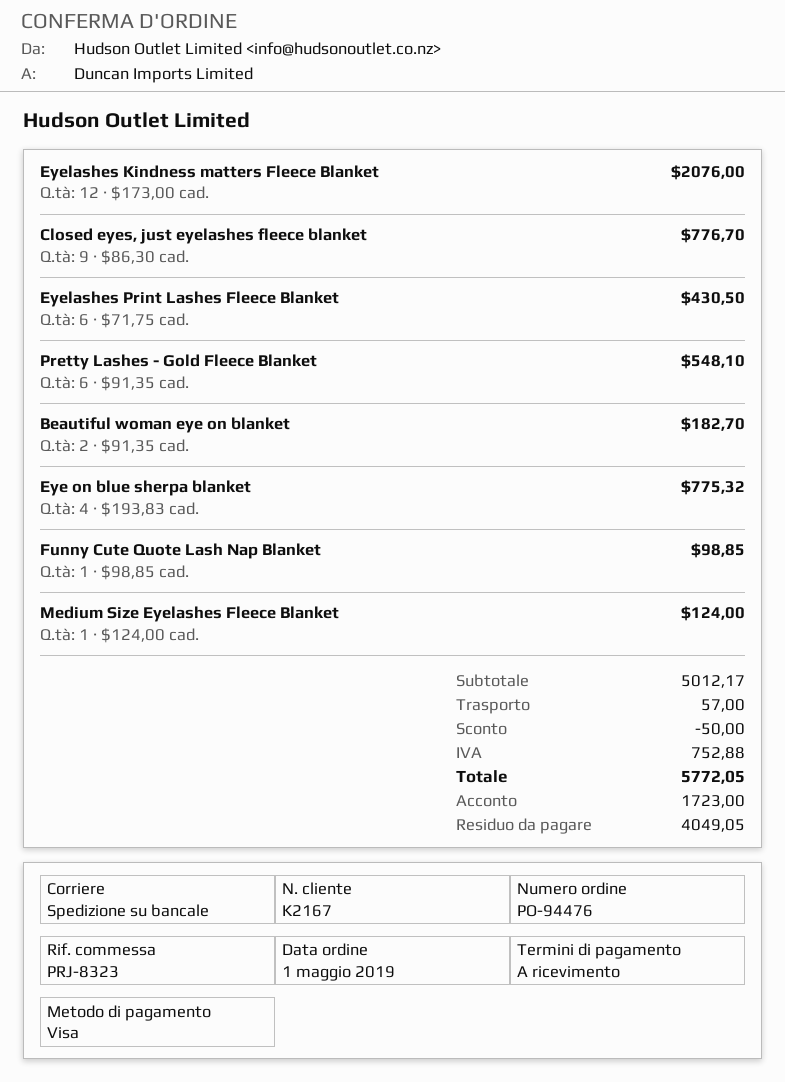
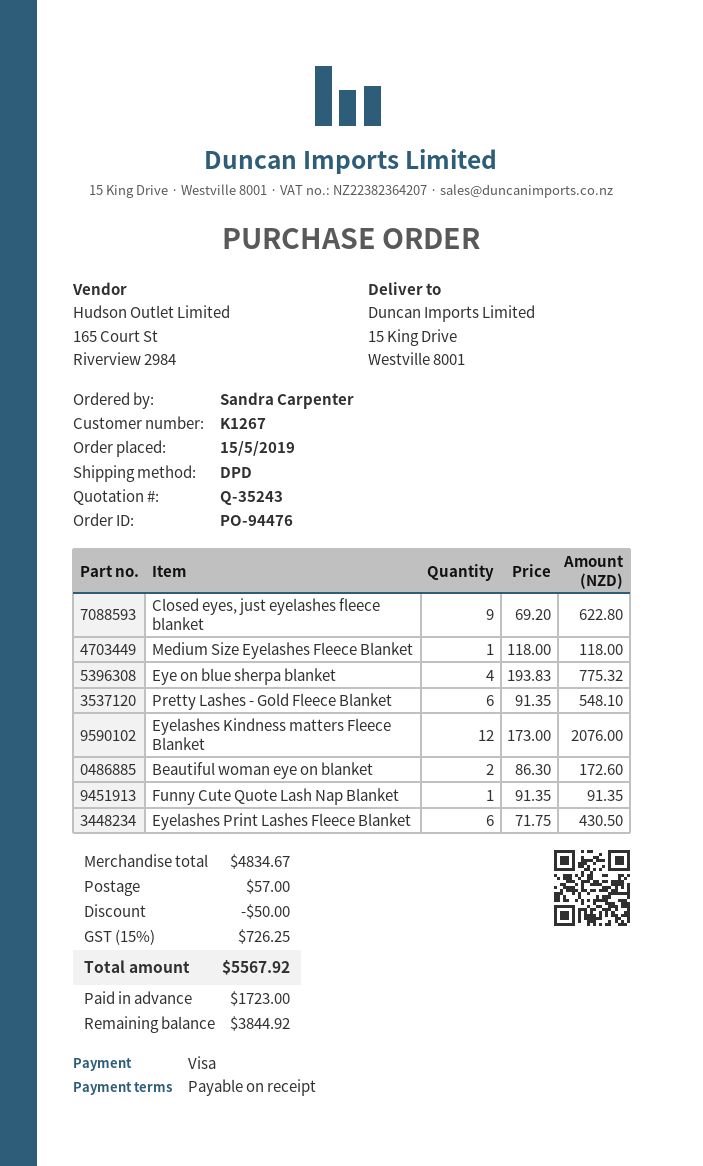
order date: 2019-05-01 -> 2019-05-15
customer number: K2167 -> K1267
shipping method: pallet freight -> DPD
Closed eyes, just eyelashes fleece blanket: 9 x 86.30 = 776.70 -> 9 x 69.20 = 622.80
Beautiful woman eye on blanket: 2 x 91.35 = 182.70 -> 2 x 86.30 = 172.60
Funny Cute Quote Lash Nap Blanket: 1 x 98.85 = 98.85 -> 1 x 91.35 = 91.35
Medium Size Eyelashes Fleece Blanket: 1 x 124.00 = 124.00 -> 1 x 118.00 = 118.00
subtotal: 5012.17 -> 4834.67
tax: 752.88 -> 726.25
total: 5772.05 -> 5567.92
balance: 4049.05 -> 3844.92

